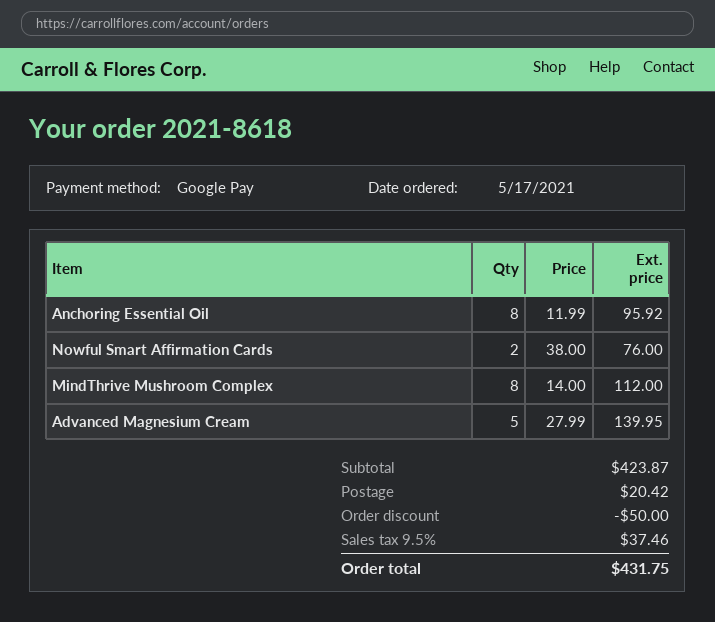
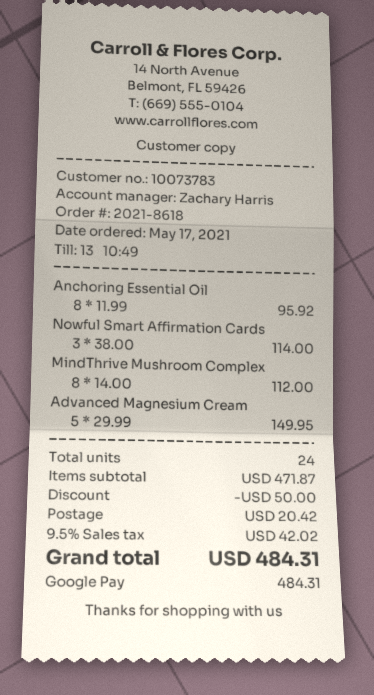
Nowful Smart Affirmation Cards: 2 x 38.00 = 76.00 -> 3 x 38.00 = 114.00
Advanced Magnesium Cream: 5 x 27.99 = 139.95 -> 5 x 29.99 = 149.95
subtotal: 423.87 -> 471.87
tax: 9.5% = 37.46 -> 9.5% = 42.02
total: 431.75 -> 484.31

